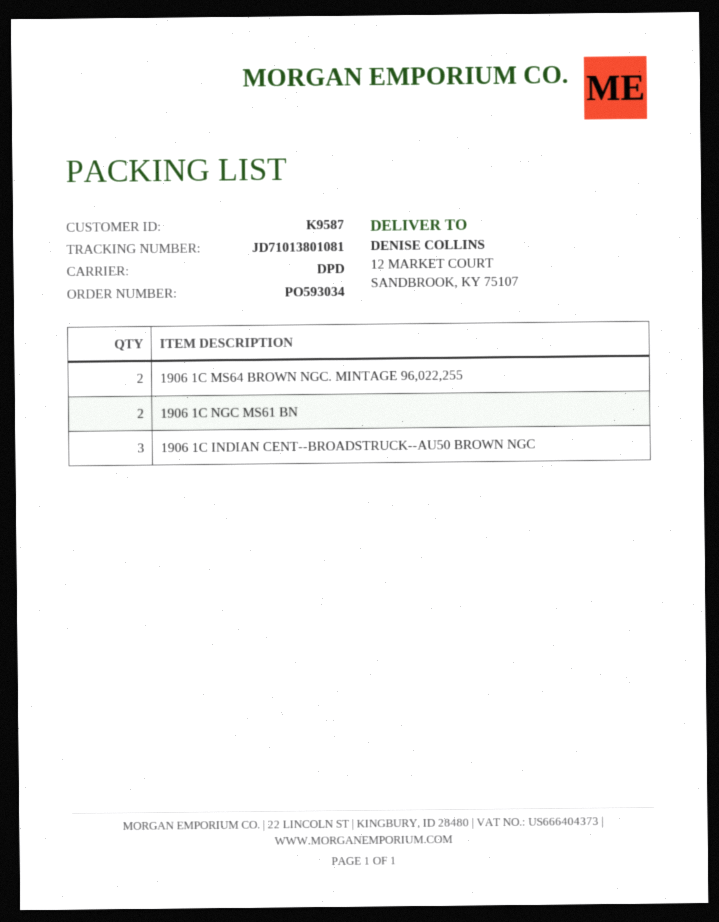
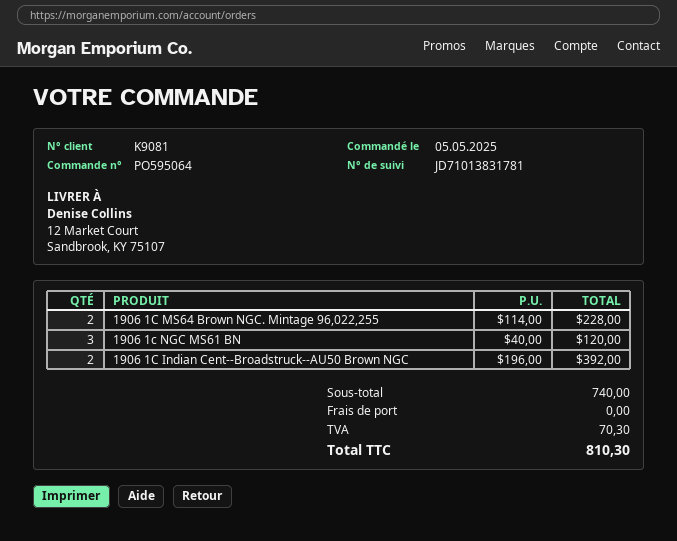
order number: PO593034 -> PO595064
customer number: K9587 -> K9081
tracking number: JD71013801081 -> JD71013831781
1906 1C NGC MS61 BN: 2 -> 3
1906 1C INDIAN CENT--BROADSTRUCK--AU50 BROWN NGC: 3 -> 2

